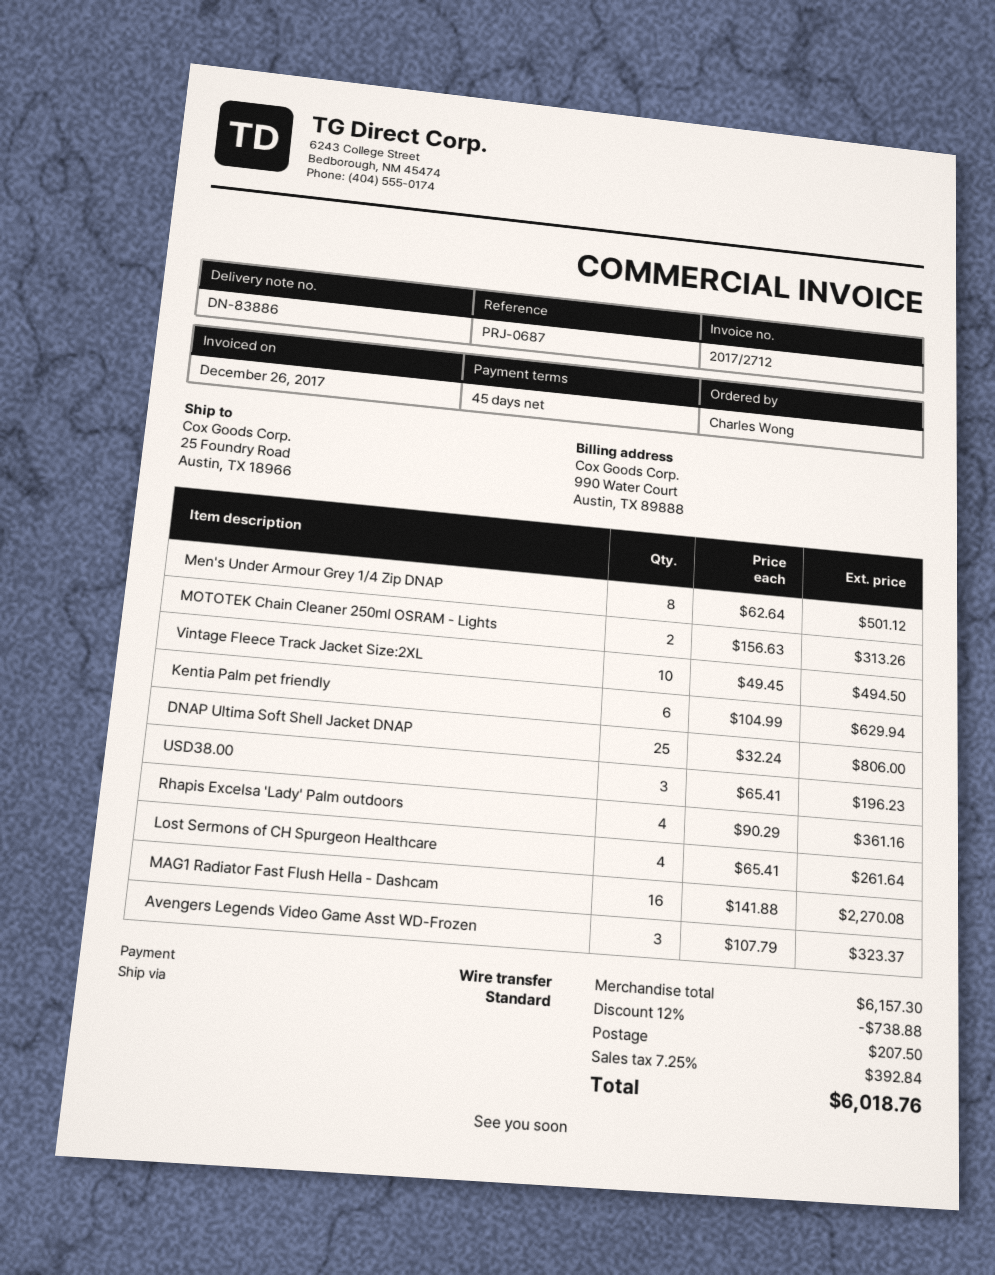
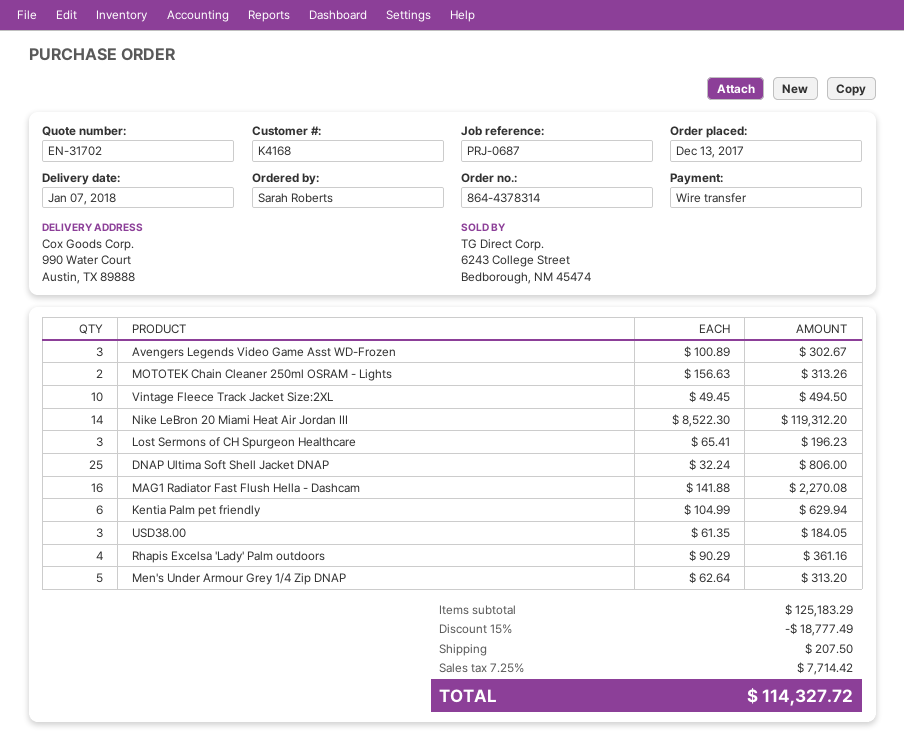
ordered by: Charles Wong -> Sarah Roberts
ship to: 25 Foundry Road, Austin, TX 18966 -> 990 Water Court, Austin, TX 89888
Men's Under Armour Grey 1/4 Zip DNAP: 8 x 62.64 = 501.12 -> 5 x 62.64 = 313.20
USD38.00: 3 x 65.41 = 196.23 -> 3 x 61.35 = 184.05
Lost Sermons of CH Spurgeon Healthcare: 4 x 65.41 = 261.64 -> 3 x 65.41 = 196.23
Avengers Legends Video Game Asst WD-Frozen: 3 x 107.79 = 323.37 -> 3 x 100.89 = 302.67
Nike LeBron 20 Miami Heat Air Jordan III: none -> 14 x 8522.30 = 119312.20
subtotal: 6157.30 -> 125183.29
discount: 12% = 738.88 -> 15% = 18777.49
tax: 7.25% = 392.84 -> 7.25% = 7714.42
total: 6018.76 -> 114327.72

